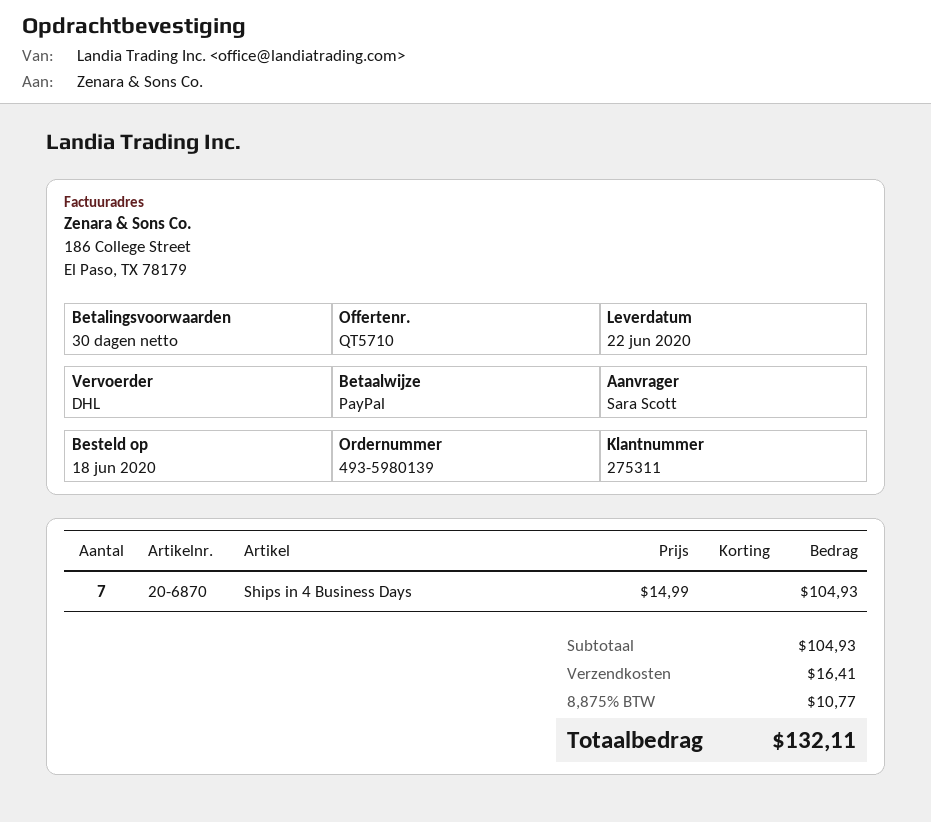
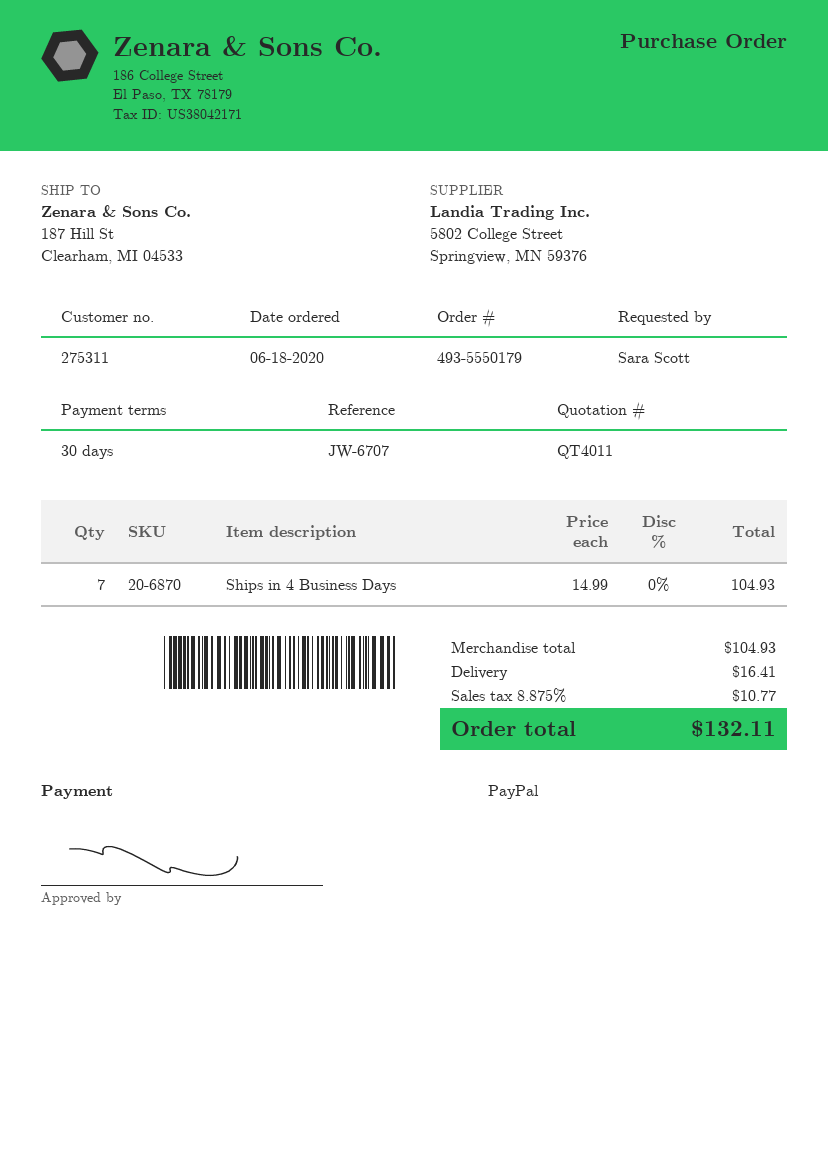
quote number: QT5710 -> QT4011
order number: 493-5980139 -> 493-5550179

